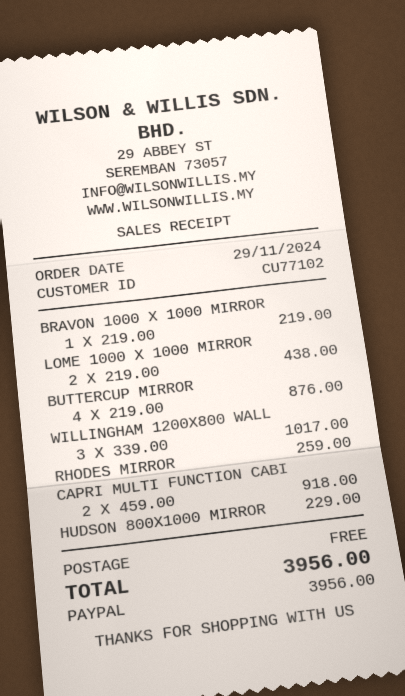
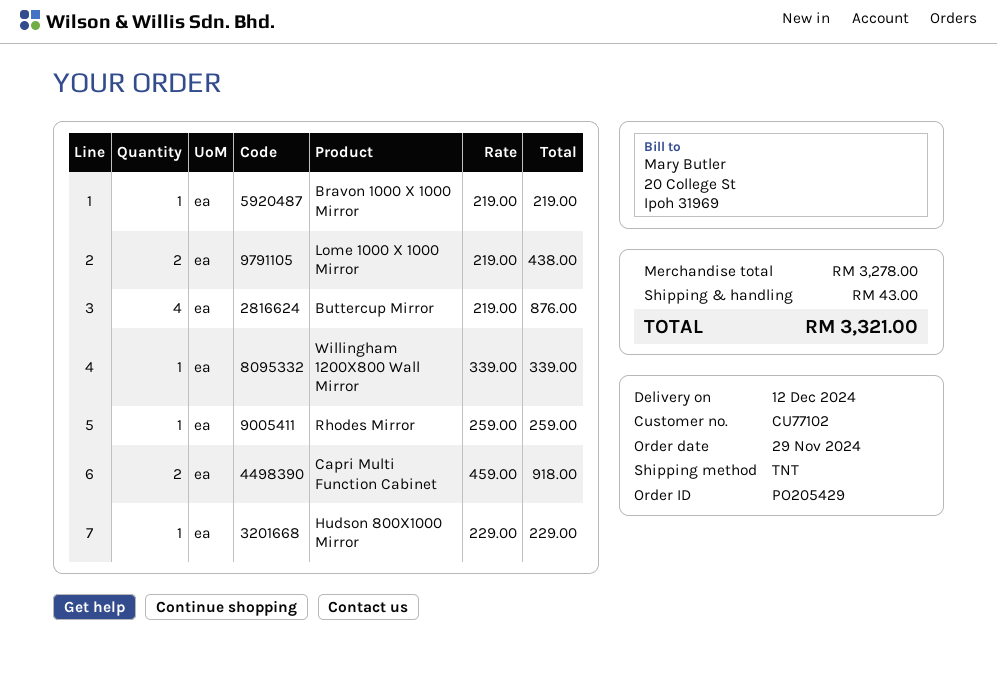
WILLINGHAM 1200X800 WALL: 3 x 339.00 = 1017.00 -> 1 x 339.00 = 339.00
shipping: 0.00 -> 43.00
total: 3956.00 -> 3321.00

